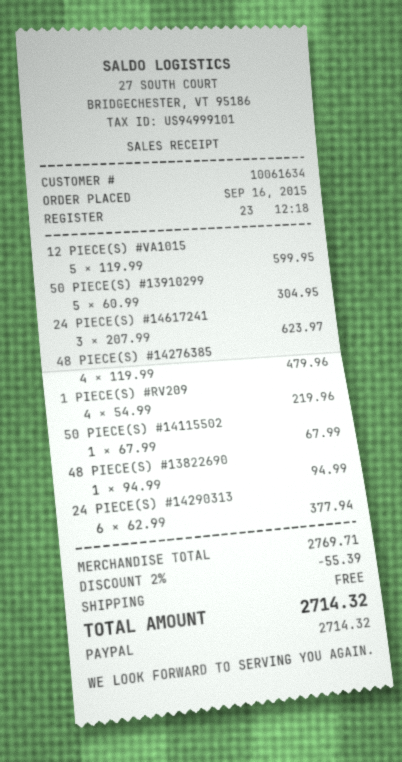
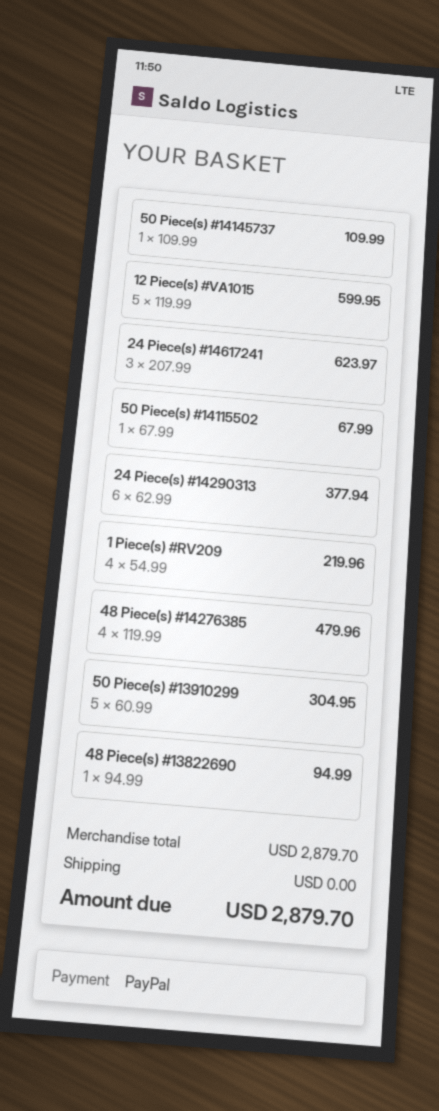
50 Piece(s) #14145737: none -> 1 x 109.99 = 109.99
subtotal: 2769.71 -> 2879.70
discount: 2% = 55.39 -> none
total: 2714.32 -> 2879.70

